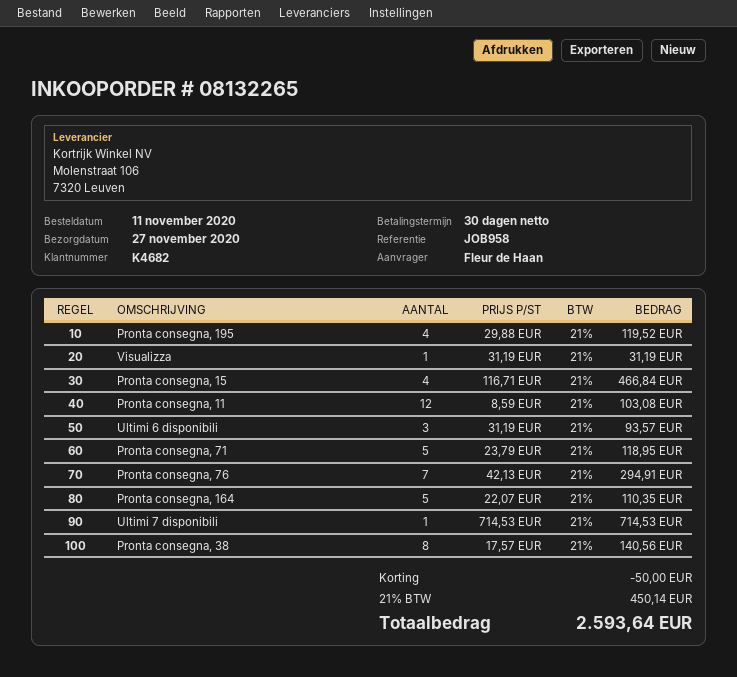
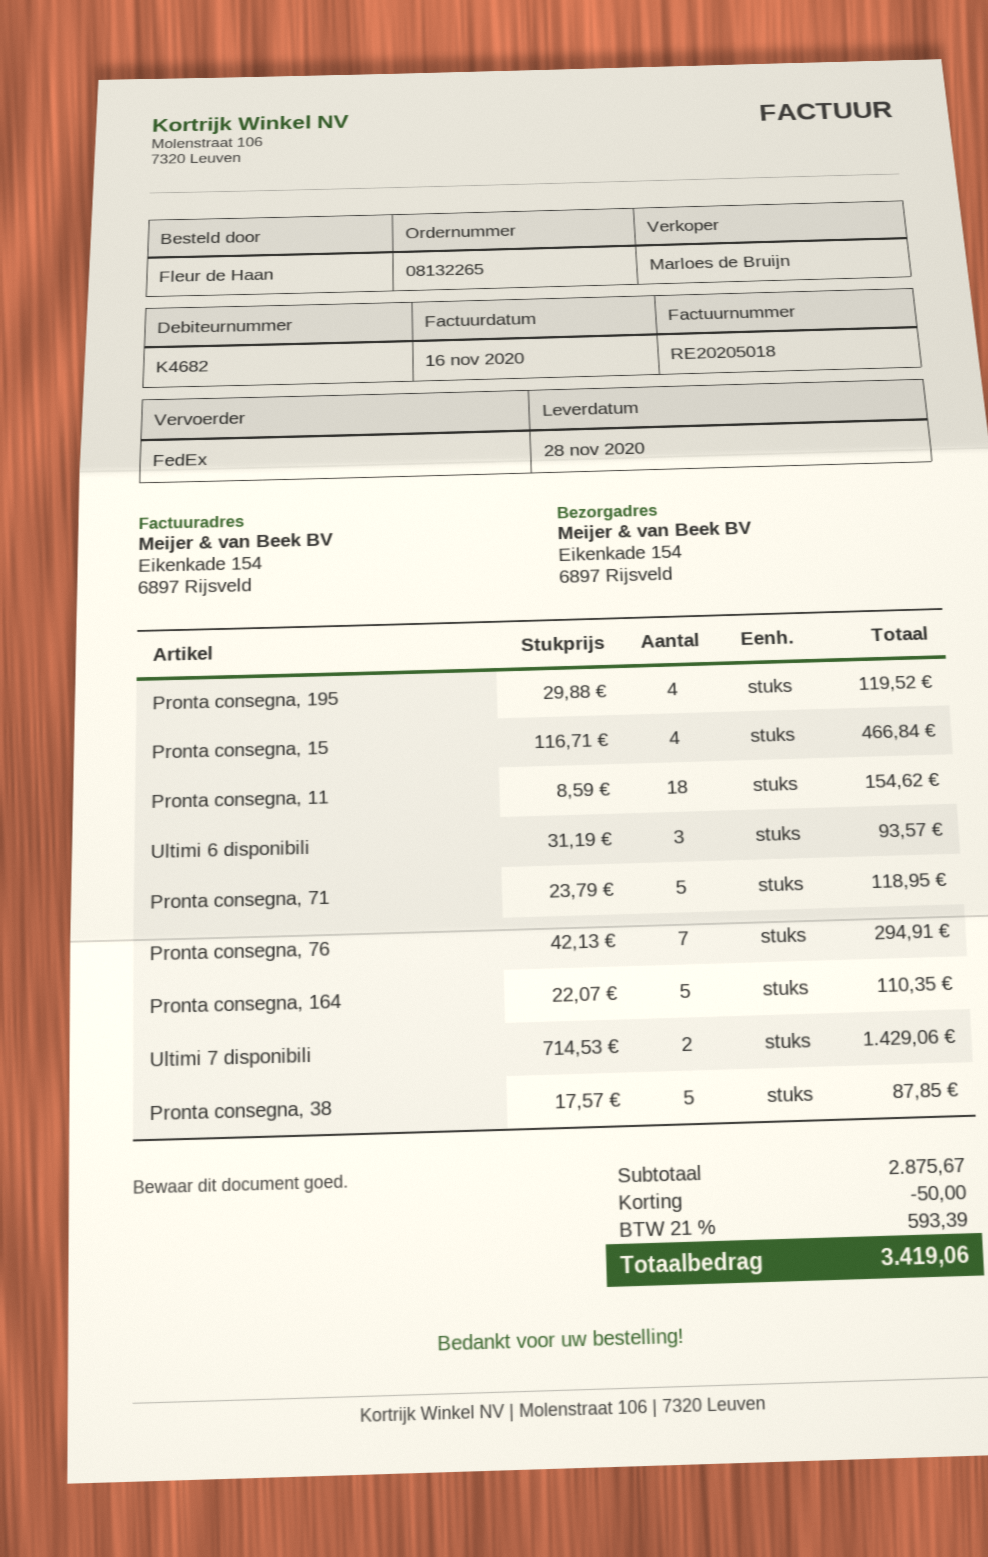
delivery date: 2020-11-27 -> 2020-11-28
Visualizza: 1 x 31.19 = 31.19 -> none
Pronta consegna, 11: 12 x 8.59 = 103.08 -> 18 x 8.59 = 154.62
Ultimi 7 disponibili: 1 x 714.53 = 714.53 -> 2 x 714.53 = 1429.06
Pronta consegna, 38: 8 x 17.57 = 140.56 -> 5 x 17.57 = 87.85
tax: 21% = 450.14 -> 21% = 593.39
total: 2593.64 -> 3419.06

